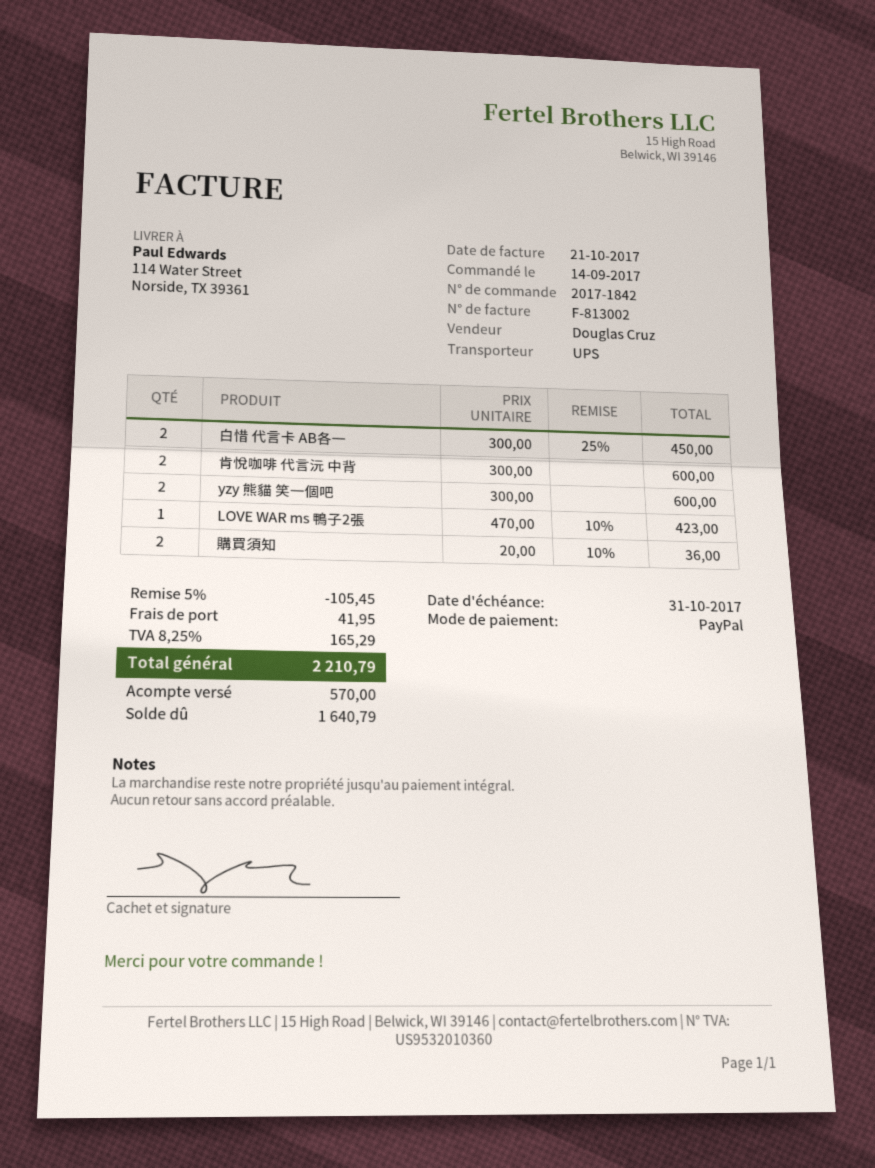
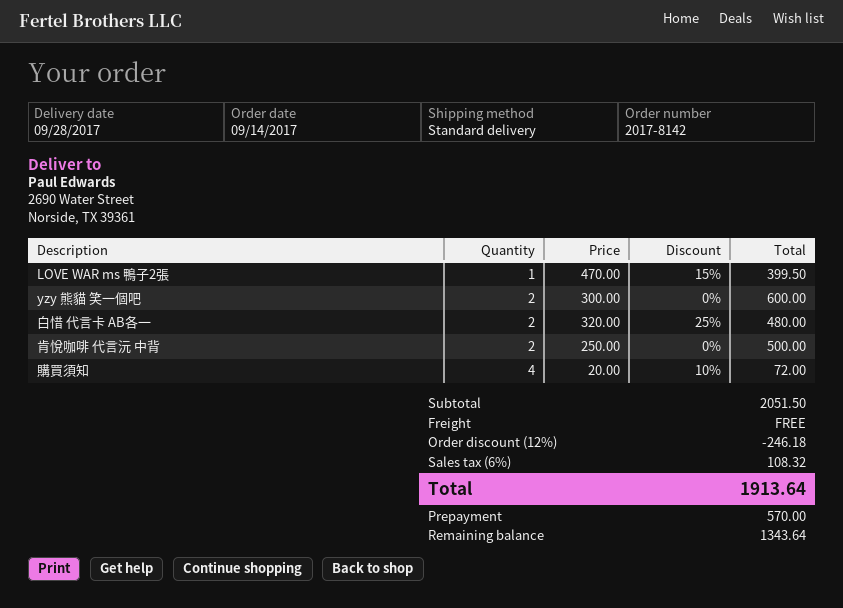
order number: 2017-1842 -> 2017-8142
shipping method: UPS -> standard
ship to: 114 Water Street, Norside, TX 39361 -> 2690 Water Street, Norside, TX 39361
白惜 代言卡 AB各一: 2 x 300.00 - 25% = 450.00 -> 2 x 320.00 - 25% = 480.00
肯悅咖啡 代言沅 中背: 2 x 300.00 = 600.00 -> 2 x 250.00 = 500.00
LOVE WAR ms 鴨子2張: 1 x 470.00 - 10% = 423.00 -> 1 x 470.00 - 15% = 399.50
購買須知: 2 x 20.00 - 10% = 36.00 -> 4 x 20.00 - 10% = 72.00
discount: 5% = 105.45 -> 12% = 246.18
shipping: 41.95 -> 0.00
tax: 8.25% = 165.29 -> 6% = 108.32
total: 2210.79 -> 1913.64
balance: 1640.79 -> 1343.64

